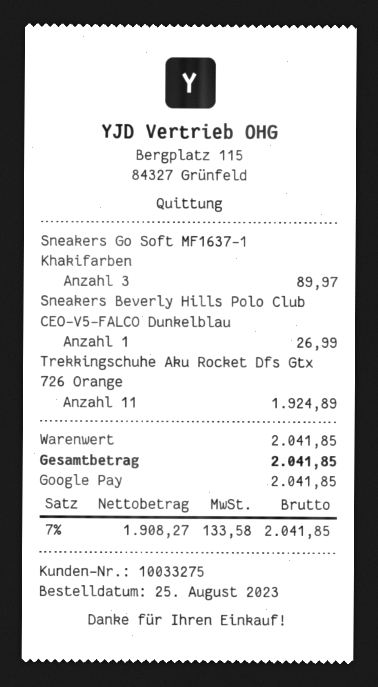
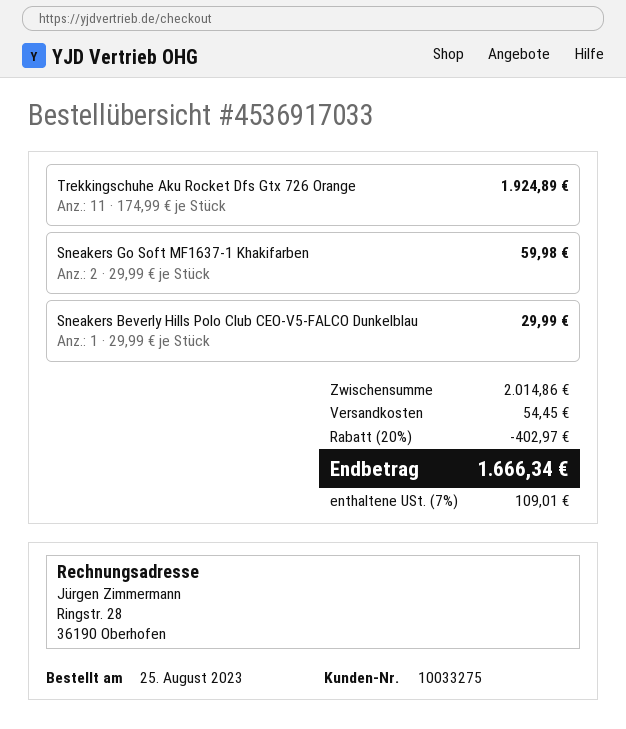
Sneakers Go Soft MF1637-1 Khakifarben: 3 for 89.97 -> 2 for 59.98
Sneakers Beverly Hills Polo Club CEO-V5-FALCO Dunkelblau: 1 for 26.99 -> 1 for 29.99
subtotal: 2041.85 -> 2014.86
discount: none -> 20% = 402.97
shipping: none -> 54.45
tax: 7% = 133.58 -> 7% = 109.01
total: 2041.85 -> 1666.34

